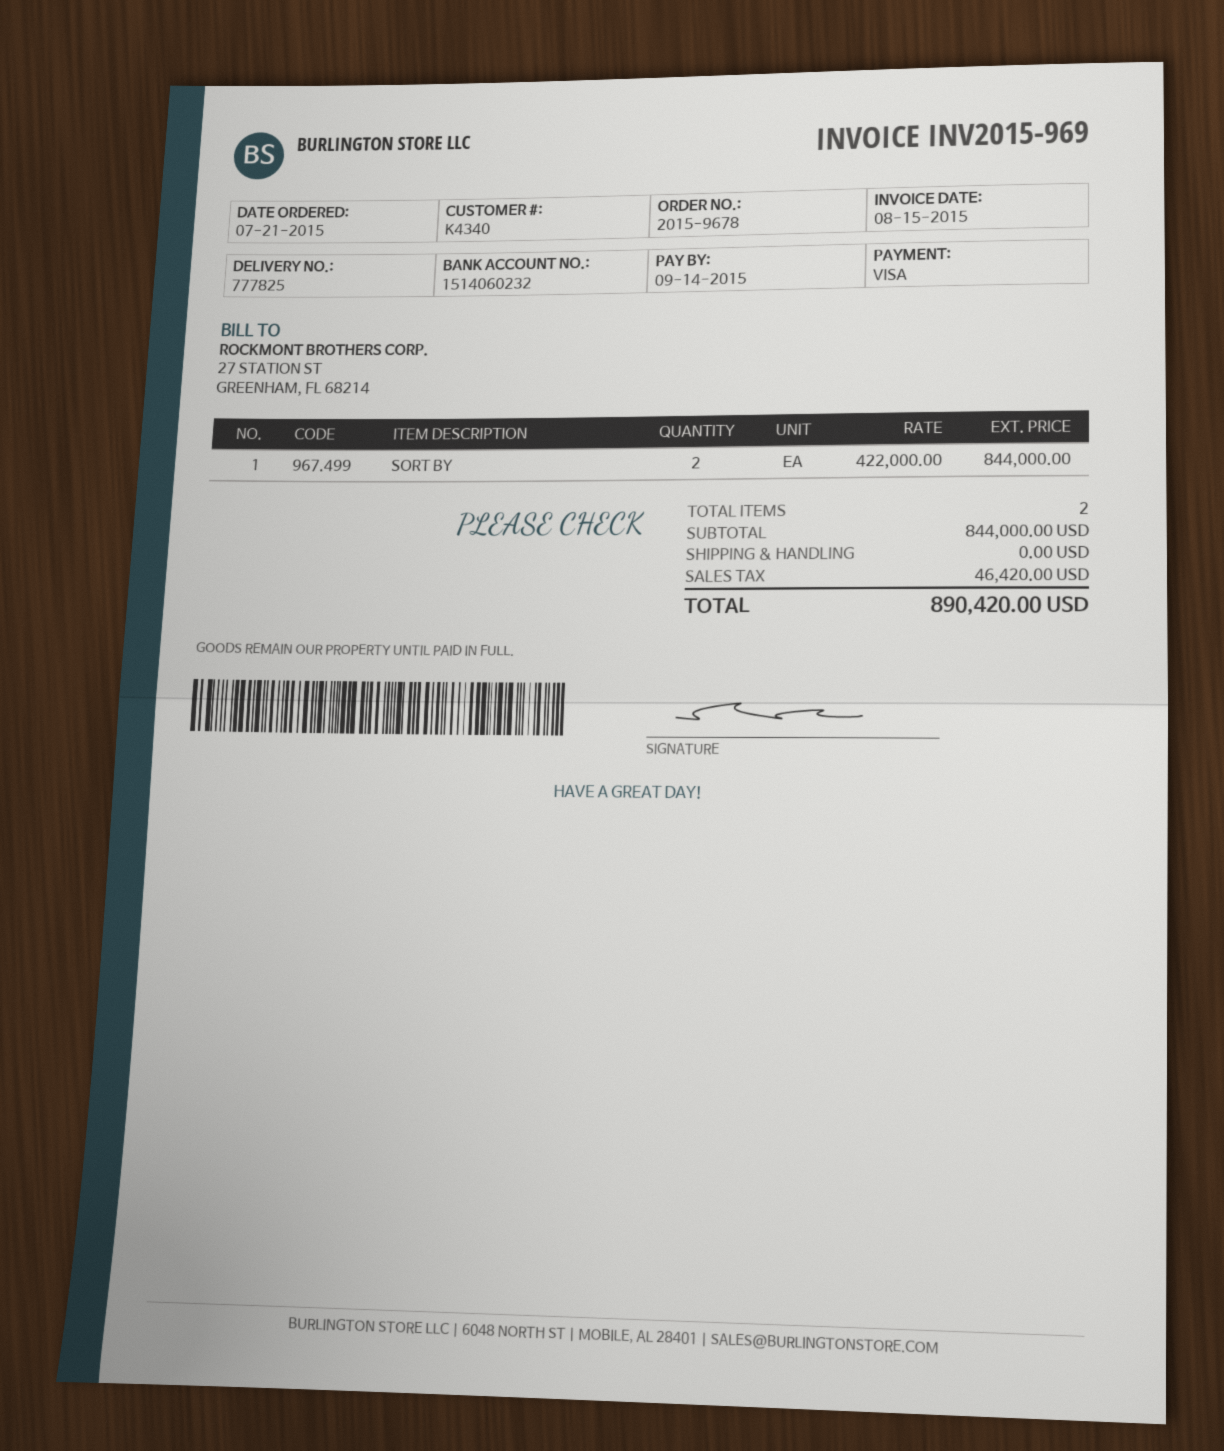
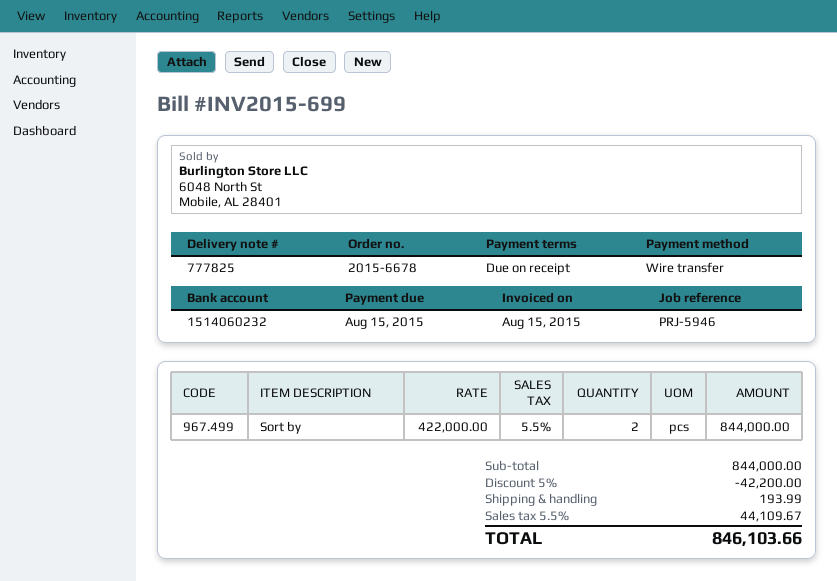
order number: 2015-9678 -> 2015-6678
invoice number: INV2015-969 -> INV2015-699
due date: 2015-09-14 -> 2015-08-15
payment method: Visa -> bank transfer
discount: none -> 5% = 42200.00
shipping: 0.00 -> 193.99
tax: 46420.00 -> 44109.67
total: 890420.00 -> 846103.66

